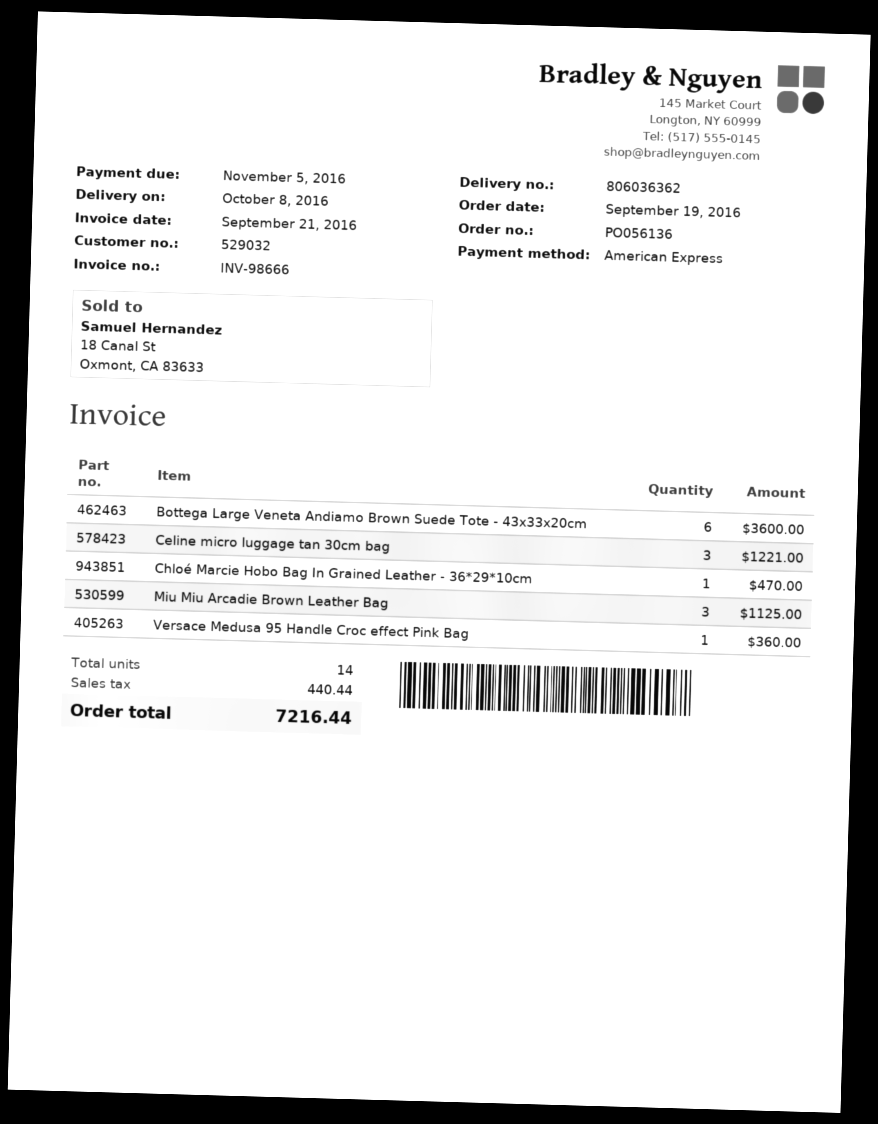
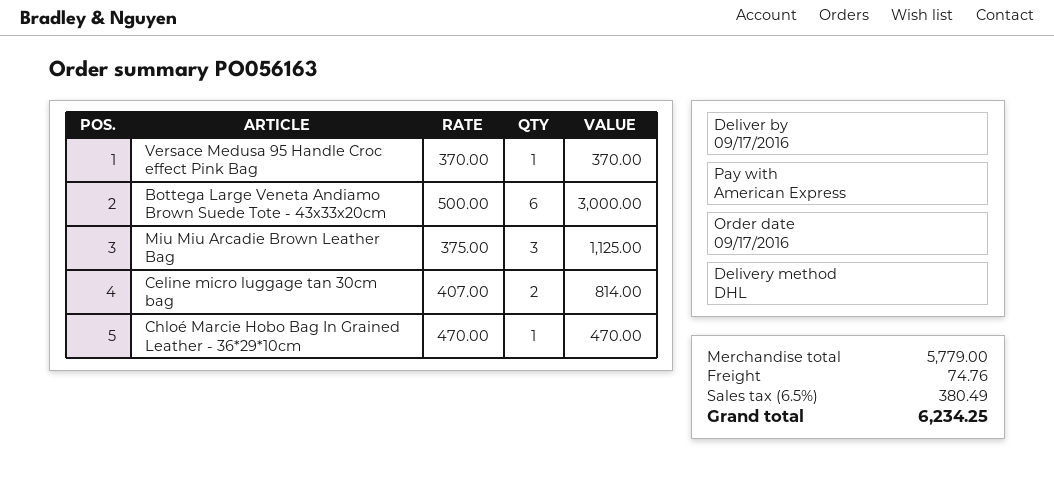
order number: PO056136 -> PO056163
order date: 2016-09-19 -> 2016-09-17
delivery date: 2016-10-08 -> 2016-09-17
Bottega Large Veneta Andiamo Brown Suede Tote - 43x33x20cm: 6 for 3600.00 -> 6 for 3000.00
Celine micro luggage tan 30cm bag: 3 for 1221.00 -> 2 for 814.00
Versace Medusa 95 Handle Croc effect Pink Bag: 1 for 360.00 -> 1 for 370.00
shipping: none -> 74.76
tax: 440.44 -> 380.49
total: 7216.44 -> 6234.25

